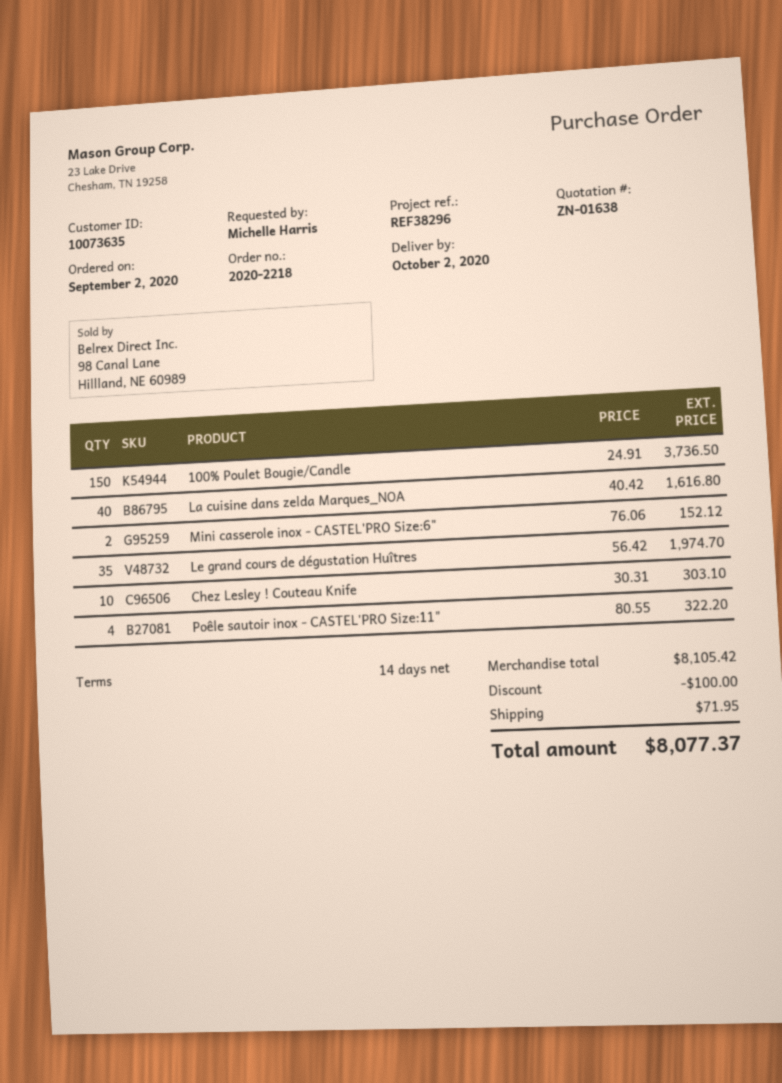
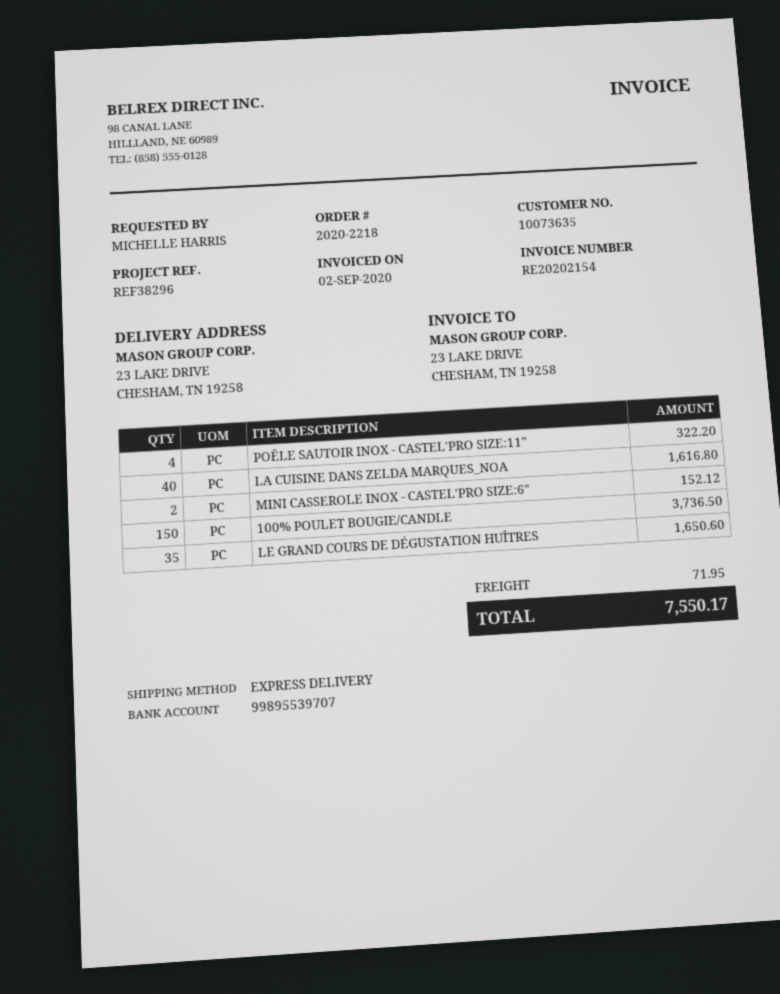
Le grand cours de dégustation Huîtres: 35 for 1974.70 -> 35 for 1650.60
Chez Lesley ! Couteau Knife: 10 for 303.10 -> none
discount: 100.00 -> none
total: 8077.37 -> 7550.17

